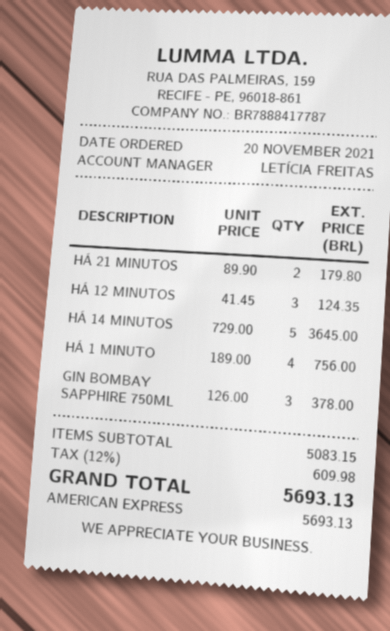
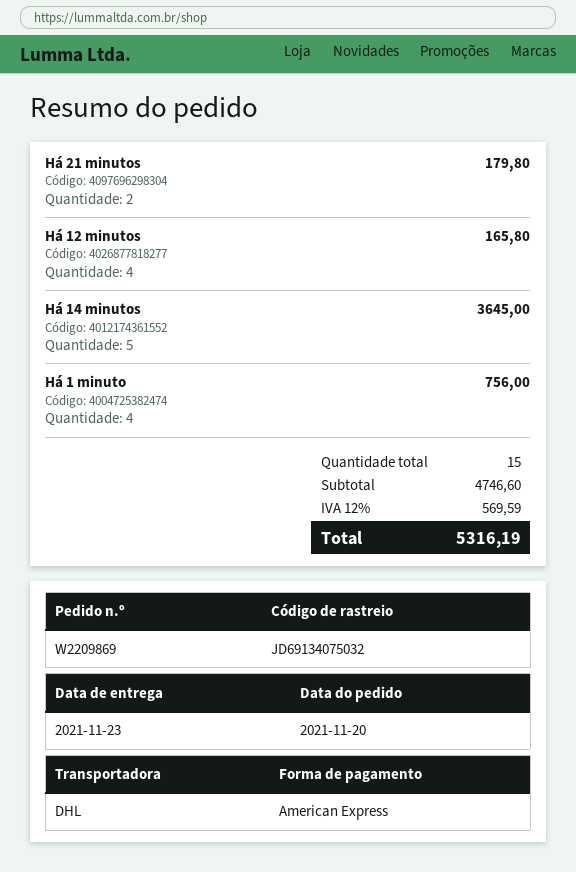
HÁ 12 MINUTOS: 3 for 124.35 -> 4 for 165.80
GIN BOMBAY SAPPHIRE 750ML: 3 for 378.00 -> none
subtotal: 5083.15 -> 4746.60
tax: 12% = 609.98 -> 12% = 569.59
total: 5693.13 -> 5316.19

